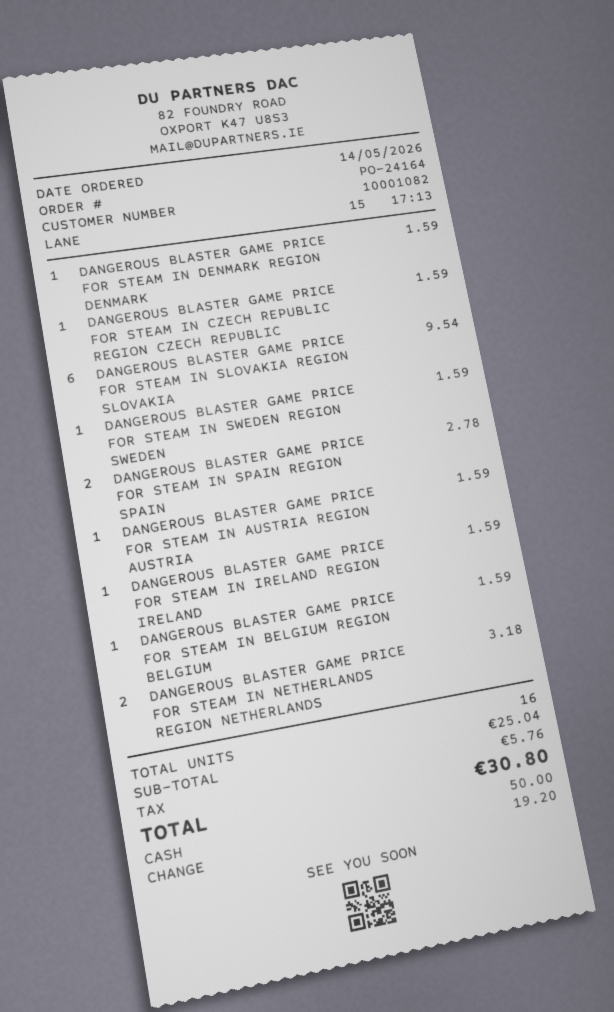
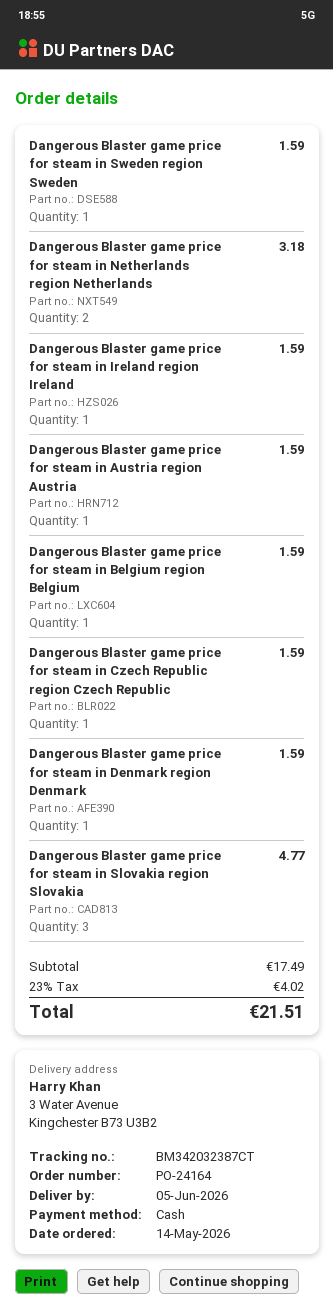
DANGEROUS BLASTER GAME PRICE FOR STEAM IN SLOVAKIA REGION SLOVAKIA: 6 for 9.54 -> 3 for 4.77
DANGEROUS BLASTER GAME PRICE FOR STEAM IN SPAIN REGION SPAIN: 2 for 2.78 -> none
subtotal: 25.04 -> 17.49
tax: 5.76 -> 4.02
total: 30.80 -> 21.51

